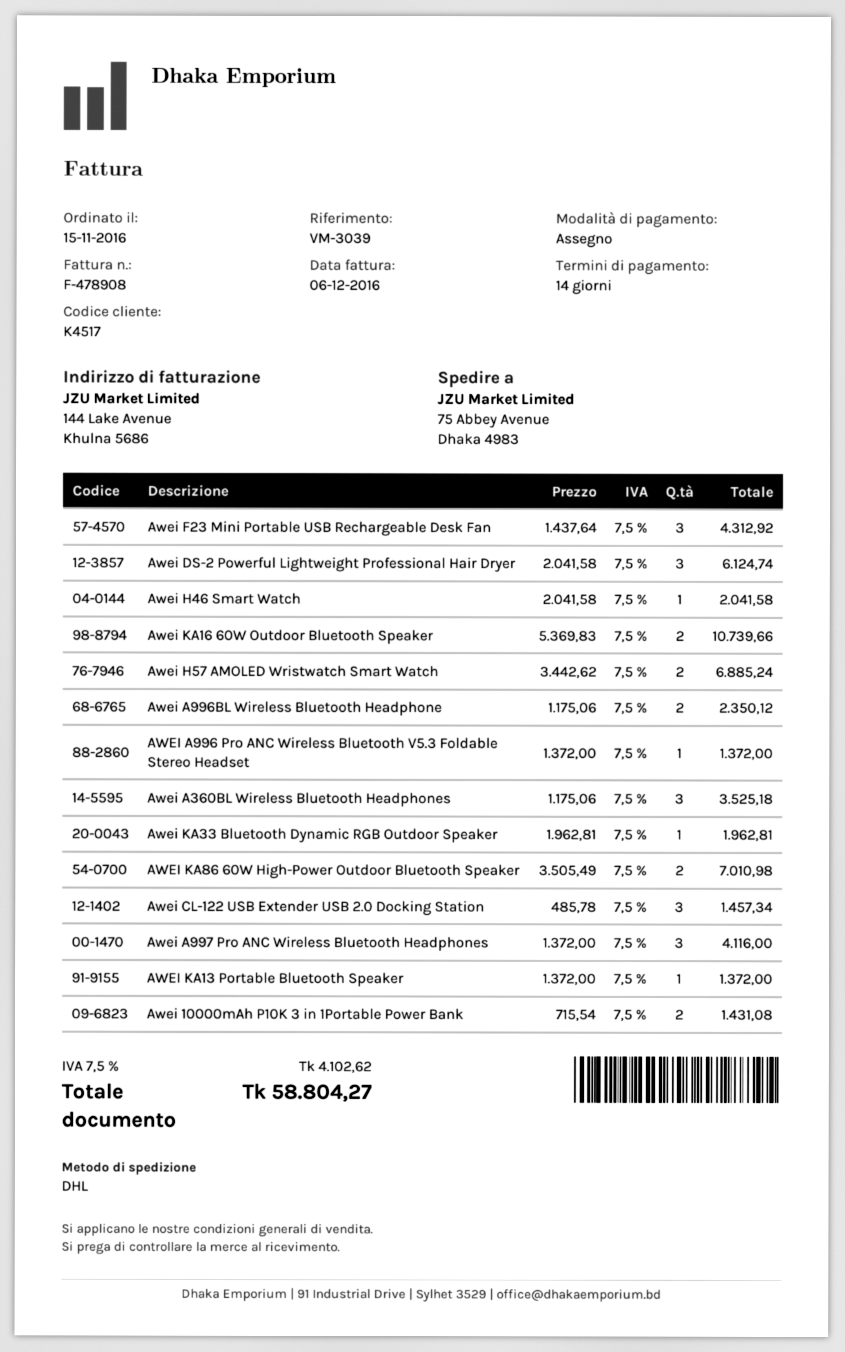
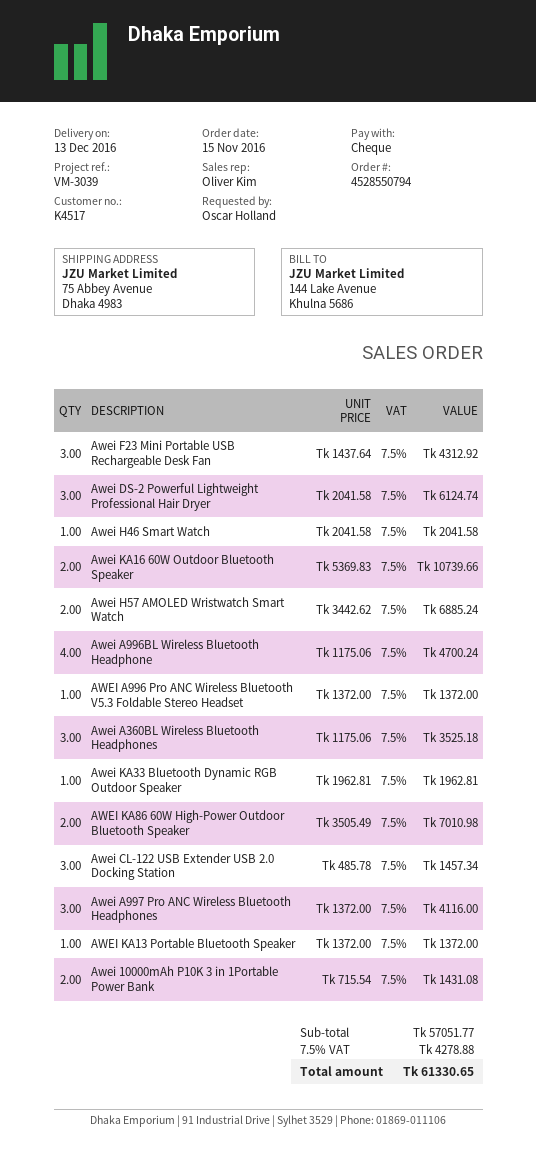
Awei A996BL Wireless Bluetooth Headphone: 2 x 1175.06 = 2350.12 -> 4 x 1175.06 = 4700.24
tax: 7.5% = 4102.62 -> 7.5% = 4278.88
total: 58804.27 -> 61330.65

